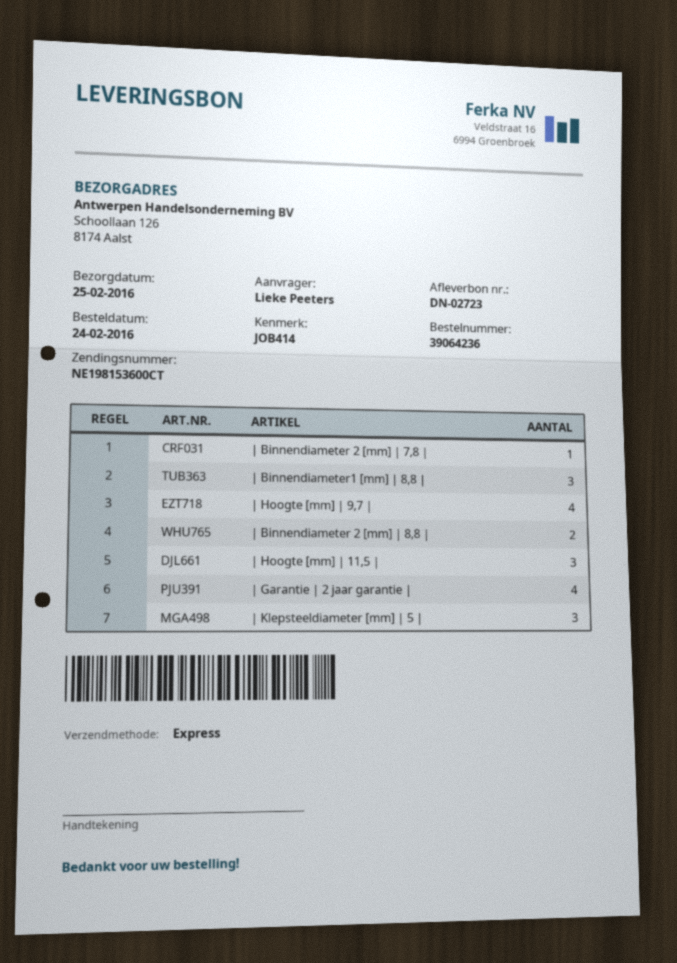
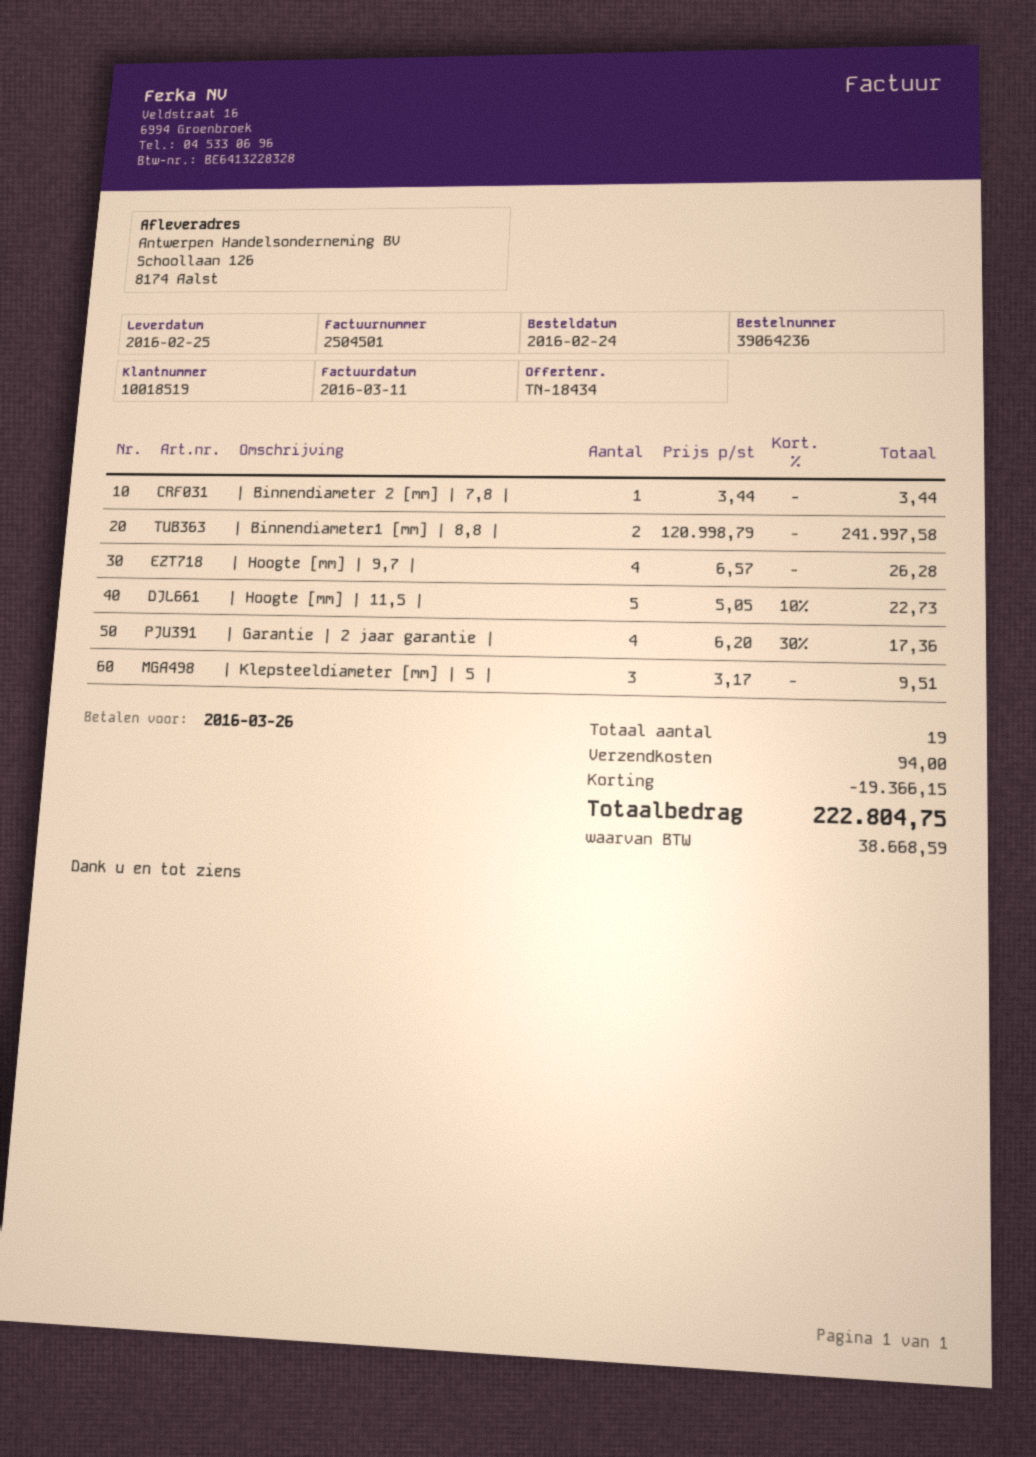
| Binnendiameter1 [mm] | 8,8 |: 3 -> 2
| Binnendiameter 2 [mm] | 8,8 |: 2 -> none
| Hoogte [mm] | 11,5 |: 3 -> 5

